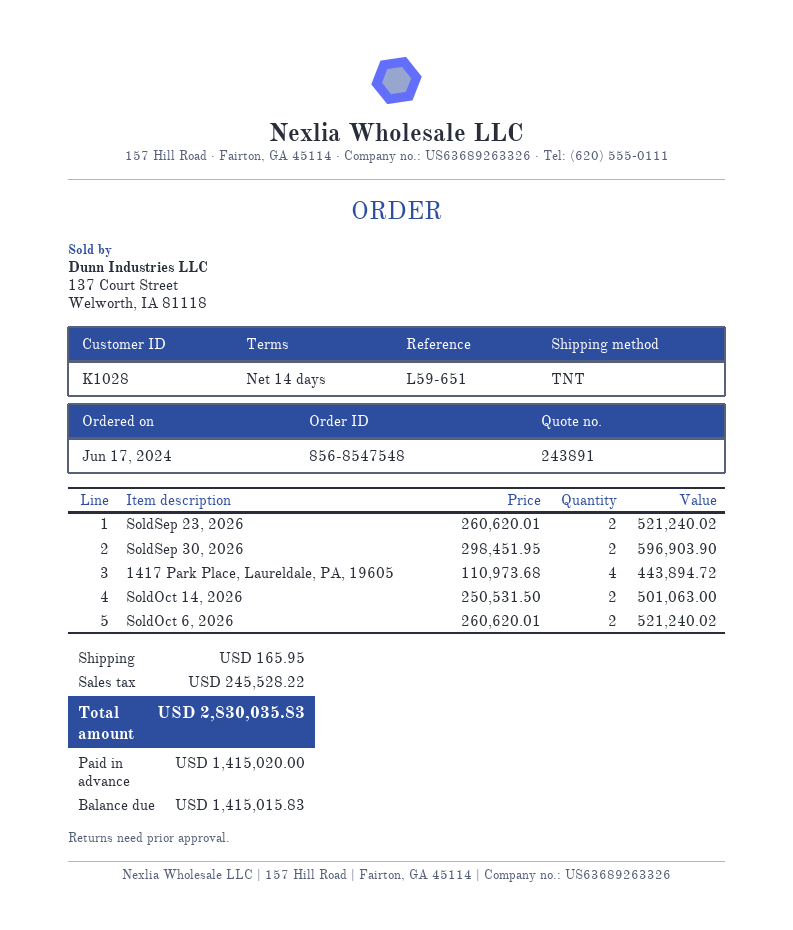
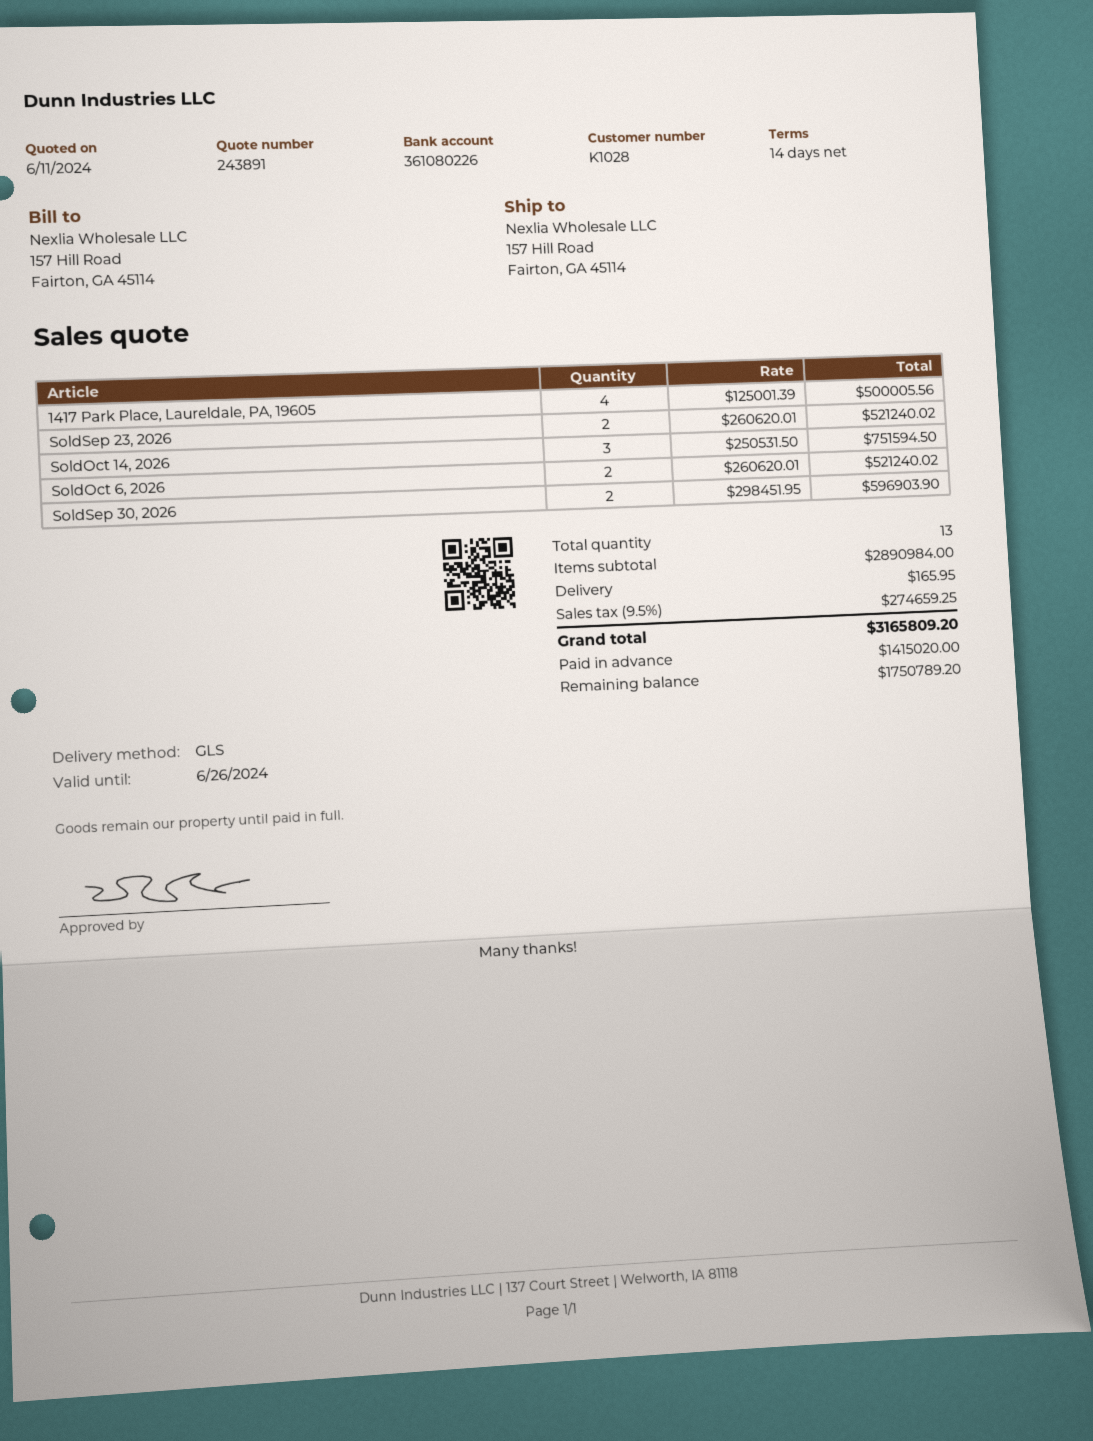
shipping method: TNT -> GLS
1417 Park Place, Laureldale, PA, 19605: 4 x 110973.68 = 443894.72 -> 4 x 125001.39 = 500005.56
SoldOct 14, 2026: 2 x 250531.50 = 501063.00 -> 3 x 250531.50 = 751594.50
tax: 245528.22 -> 274659.25
total: 2830035.83 -> 3165809.20
balance: 1415015.83 -> 1750789.20

